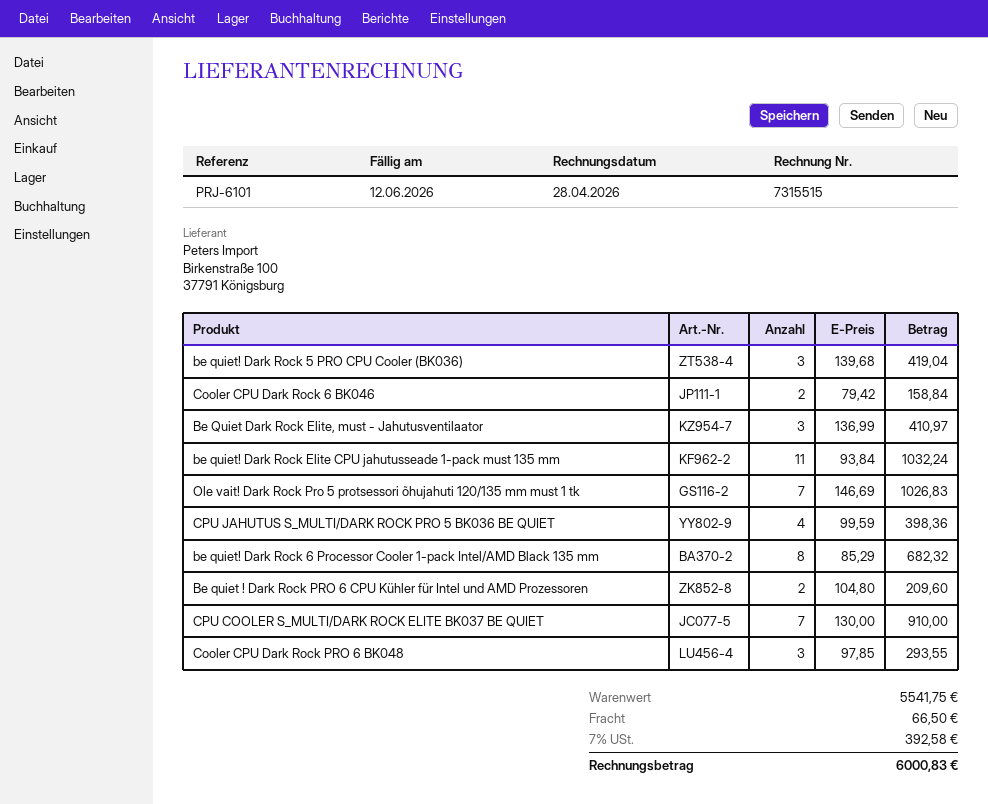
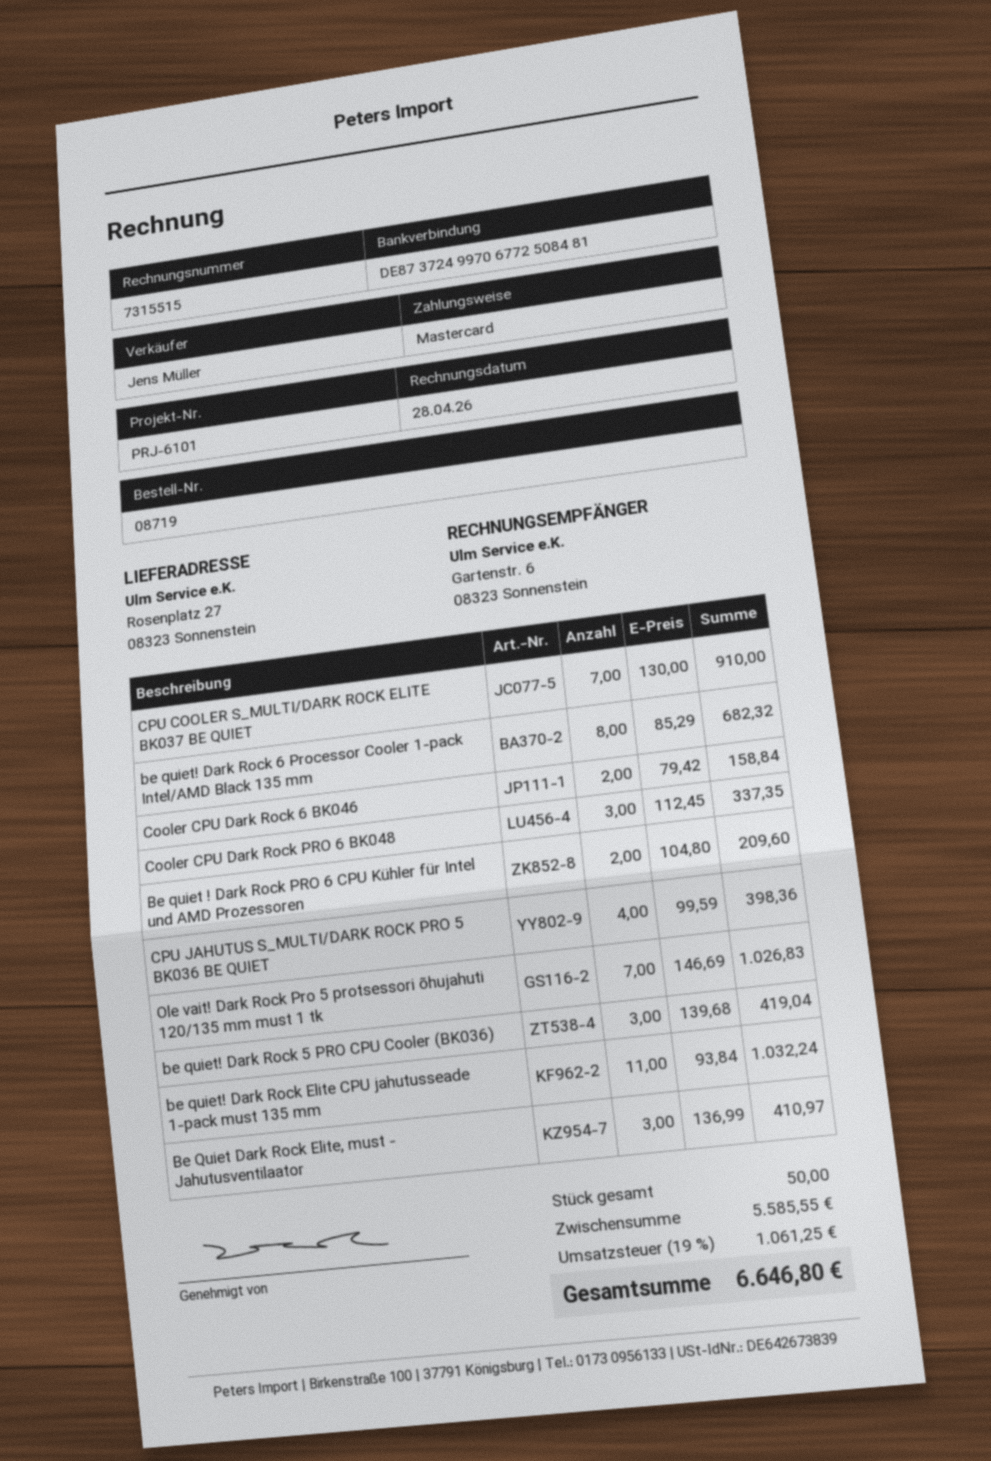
Cooler CPU Dark Rock PRO 6 BK048: 3 x 97.85 = 293.55 -> 3 x 112.45 = 337.35
subtotal: 5541.75 -> 5585.55
shipping: 66.50 -> none
tax: 7% = 392.58 -> 19% = 1061.25
total: 6000.83 -> 6646.80

